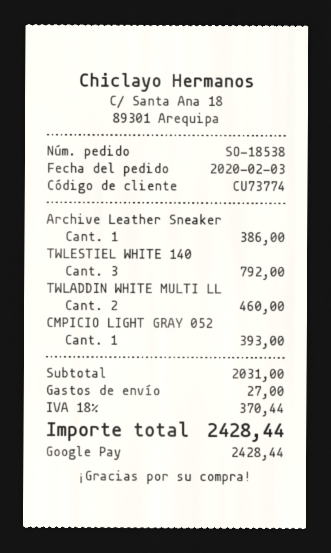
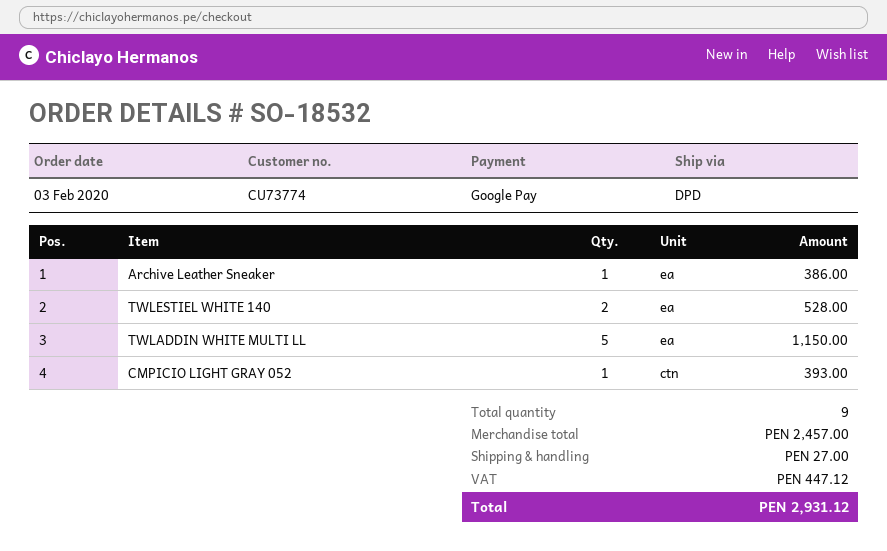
order number: SO-18538 -> SO-18532
TWLESTIEL WHITE 140: 3 for 792.00 -> 2 for 528.00
TWLADDIN WHITE MULTI LL: 2 for 460.00 -> 5 for 1150.00
subtotal: 2031.00 -> 2457.00
tax: 370.44 -> 447.12
total: 2428.44 -> 2931.12

